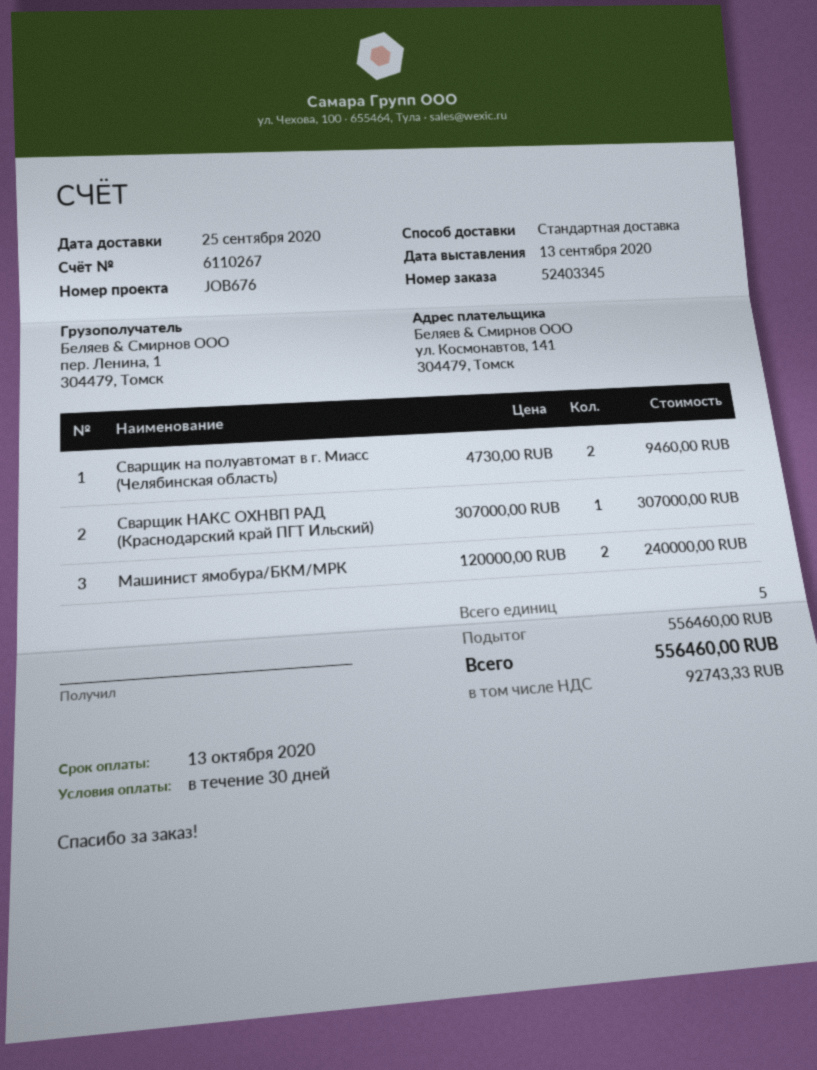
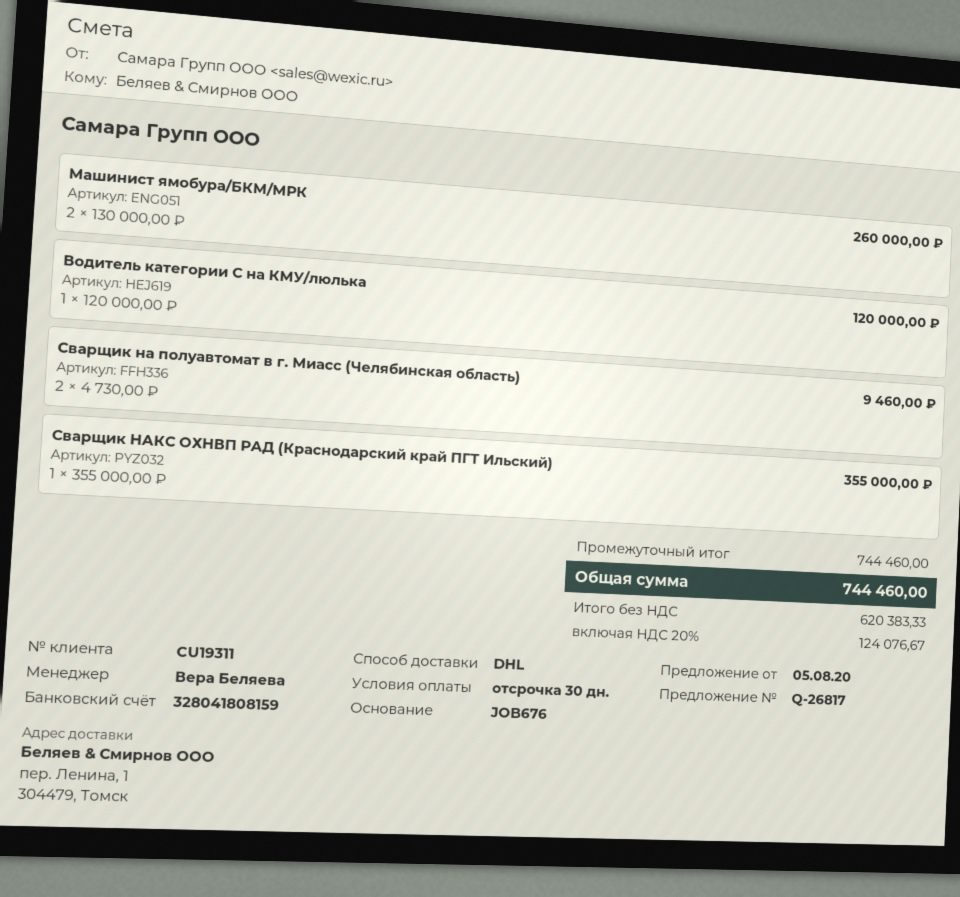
shipping method: standard -> DHL
Сварщик НАКС ОХНВП РАД (Краснодарский край ПГТ Ильский): 1 x 307000.00 = 307000.00 -> 1 x 355000.00 = 355000.00
Машинист ямобура/БКМ/МРК: 2 x 120000.00 = 240000.00 -> 2 x 130000.00 = 260000.00
Водитель категории С на КМУ/люлька: none -> 1 x 120000.00 = 120000.00
subtotal: 556460.00 -> 744460.00
tax: 92743.33 -> 124076.67
total: 556460.00 -> 744460.00

